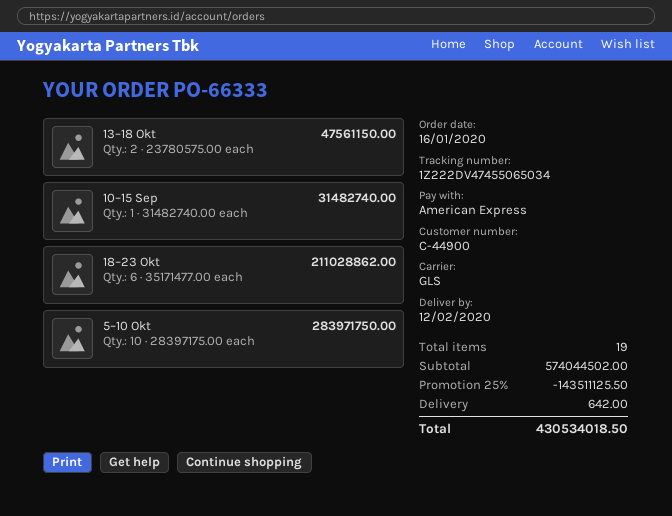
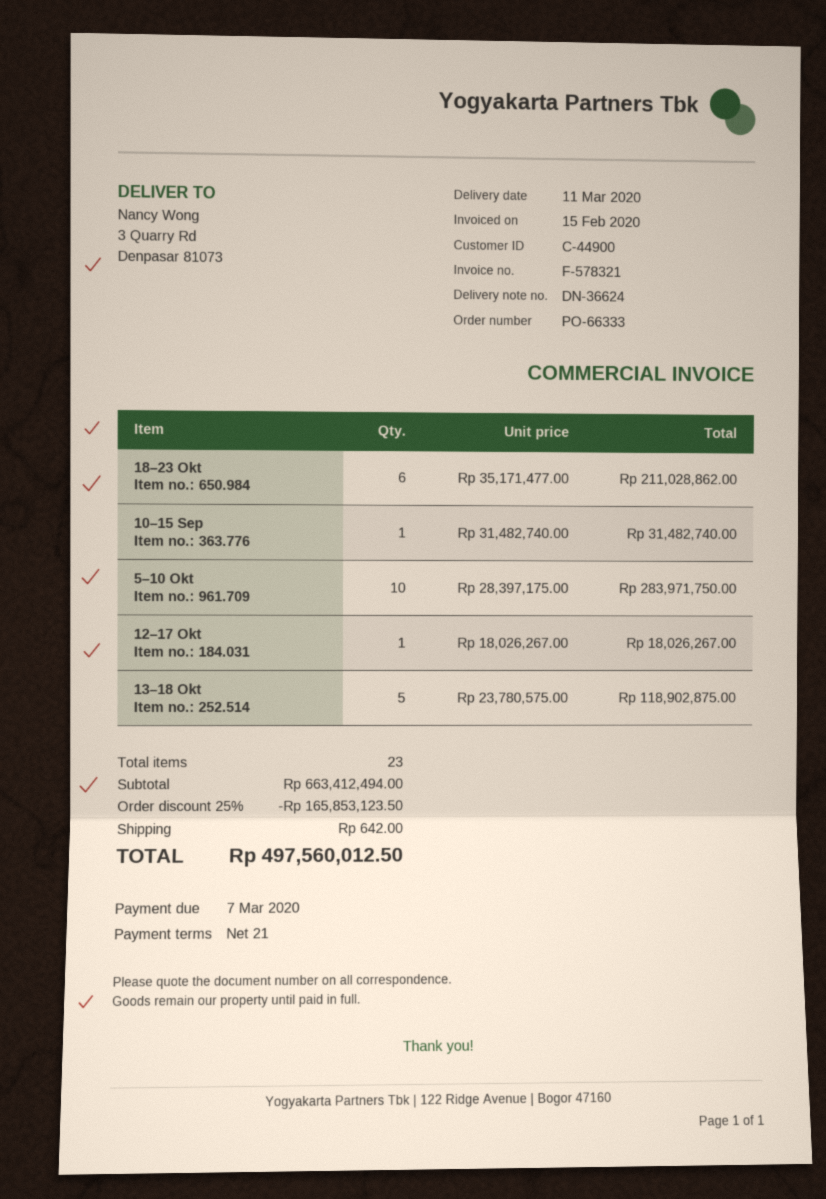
delivery date: 2020-02-12 -> 2020-03-11
13–18 Okt: 2 x 23780575.00 = 47561150.00 -> 5 x 23780575.00 = 118902875.00
12–17 Okt: none -> 1 x 18026267.00 = 18026267.00
total quantity: 19 -> 23
subtotal: 574044502.00 -> 663412494.00
discount: 25% = 143511125.50 -> 25% = 165853123.50
total: 430534018.50 -> 497560012.50

